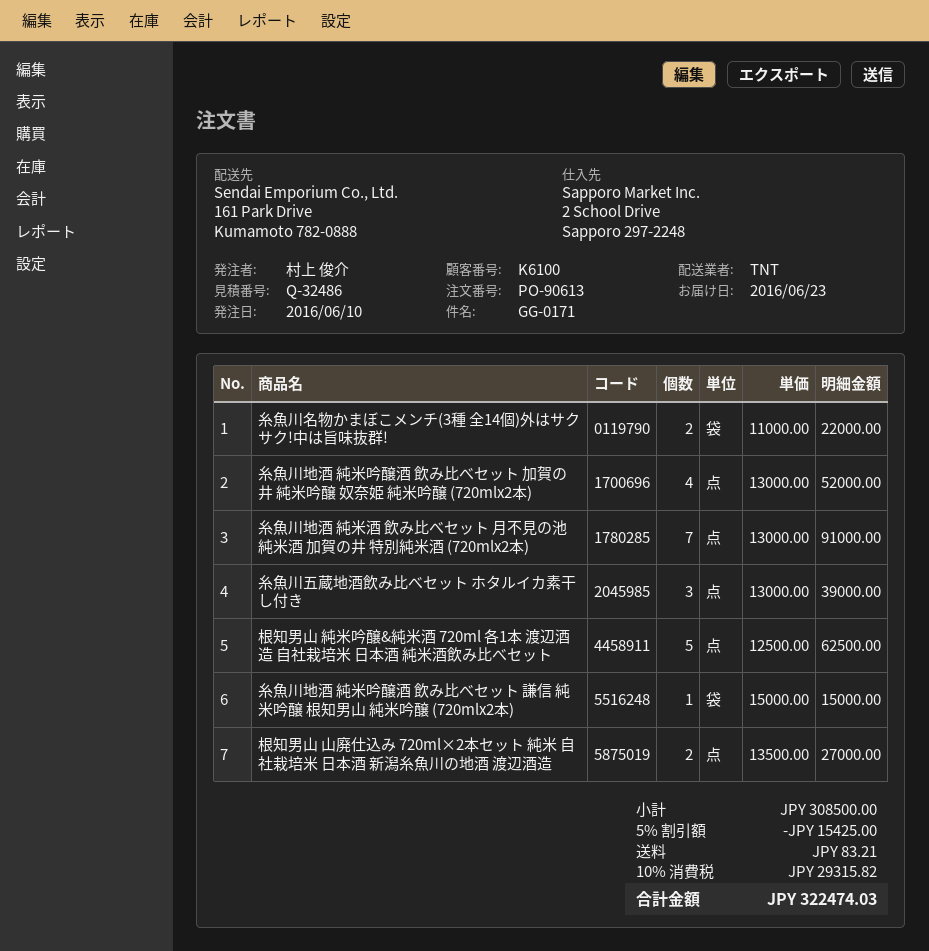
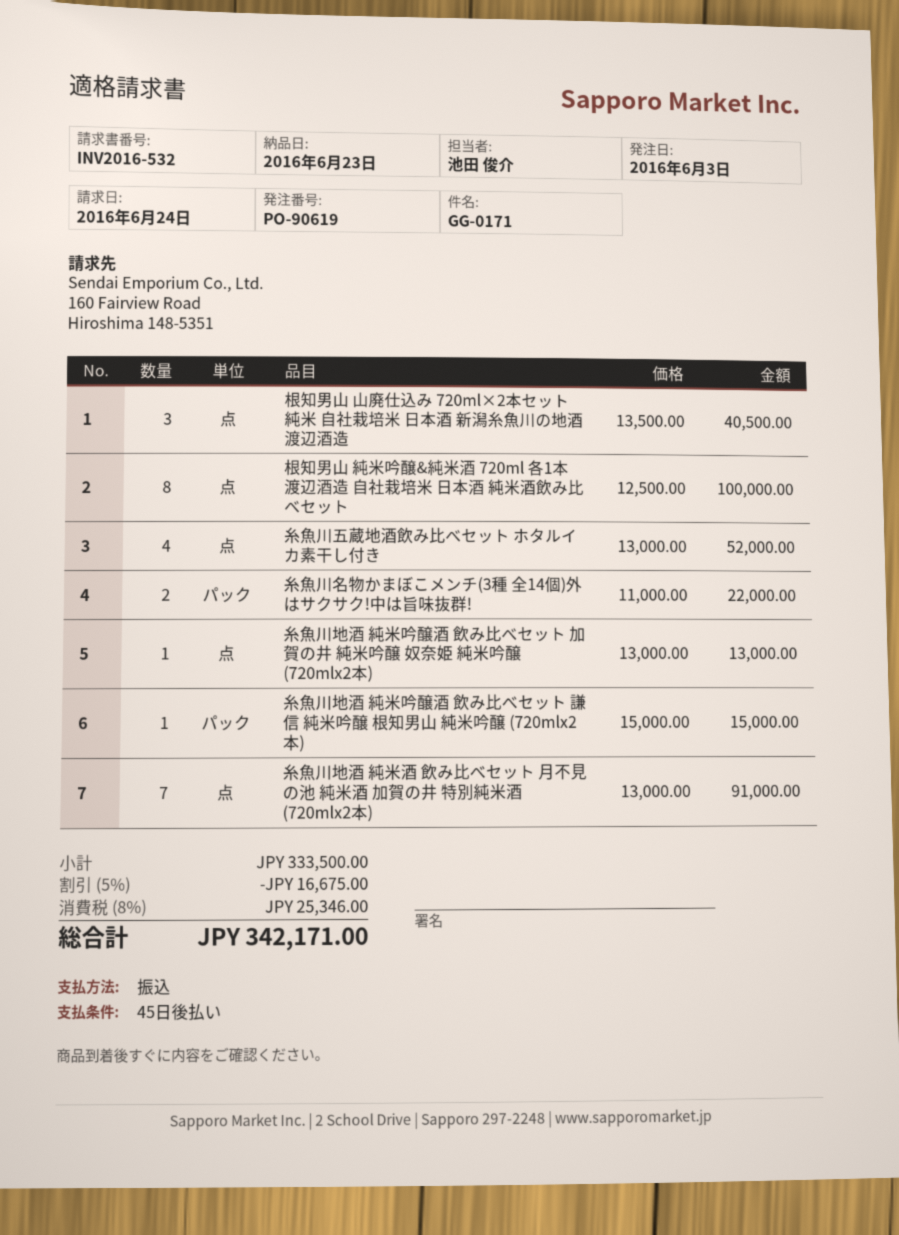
order number: PO-90613 -> PO-90619
order date: 2016-06-10 -> 2016-06-03
糸魚川地酒 純米吟醸酒 飲み比べセット 加賀の井 純米吟醸 奴奈姫 純米吟醸 (720mlx2本): 4 x 13000.00 = 52000.00 -> 1 x 13000.00 = 13000.00
糸魚川五蔵地酒飲み比べセット ホタルイカ素干し付き: 3 x 13000.00 = 39000.00 -> 4 x 13000.00 = 52000.00
根知男山 純米吟醸&純米酒 720ml 各1本 渡辺酒造 自社栽培米 日本酒 純米酒飲み比べセット: 5 x 12500.00 = 62500.00 -> 8 x 12500.00 = 100000.00
根知男山 山廃仕込み 720ml×2本セット 純米 自社栽培米 日本酒 新潟糸魚川の地酒 渡辺酒造: 2 x 13500.00 = 27000.00 -> 3 x 13500.00 = 40500.00
subtotal: 308500.00 -> 333500.00
discount: 5% = 15425.00 -> 5% = 16675.00
shipping: 83.21 -> none
tax: 10% = 29315.82 -> 8% = 25346.00
total: 322474.03 -> 342171.00

